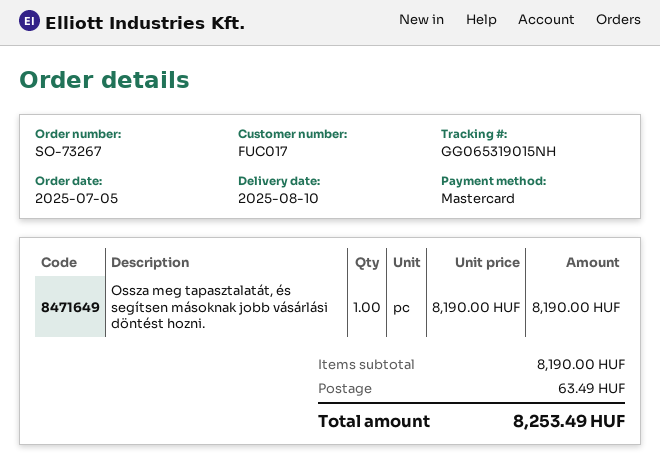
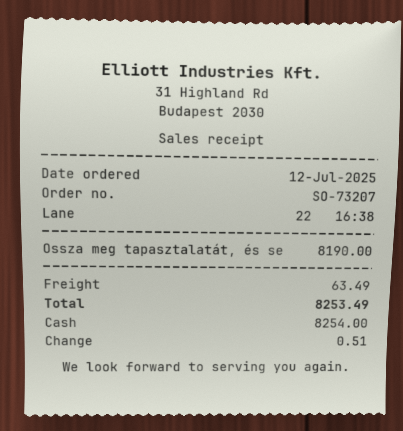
order number: SO-73267 -> SO-73207
order date: 2025-07-05 -> 2025-07-12
payment method: Mastercard -> cash

